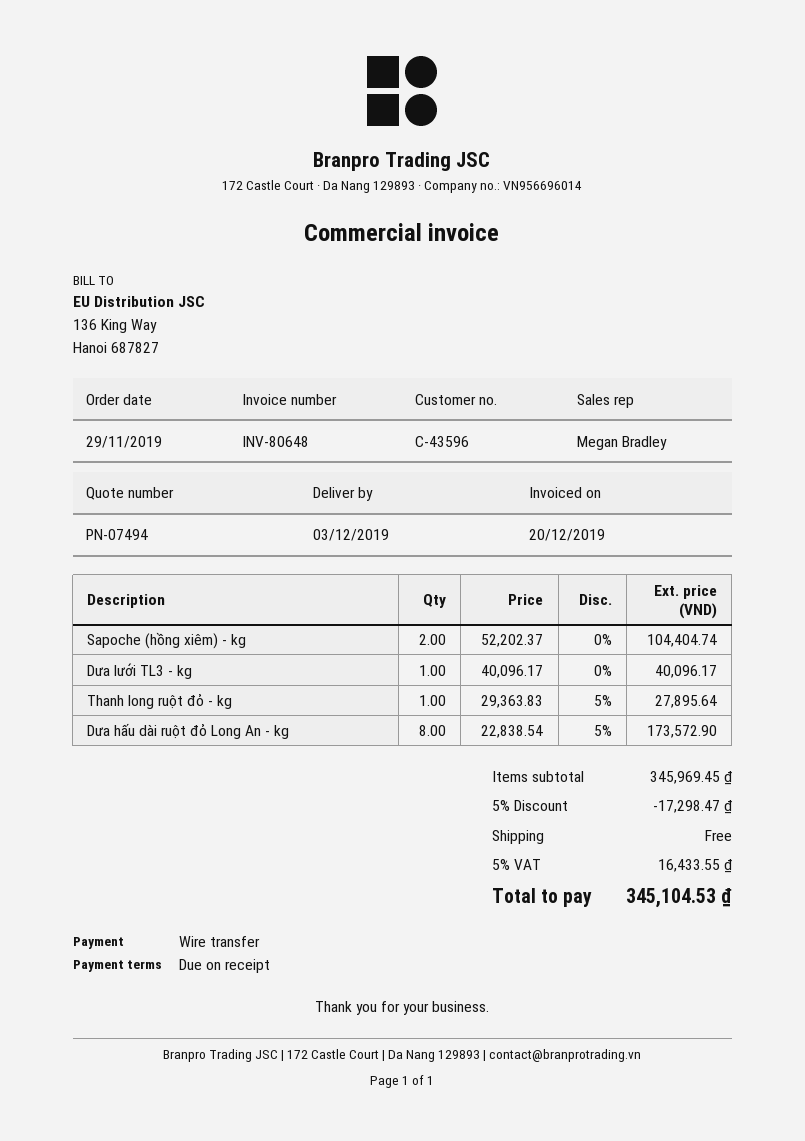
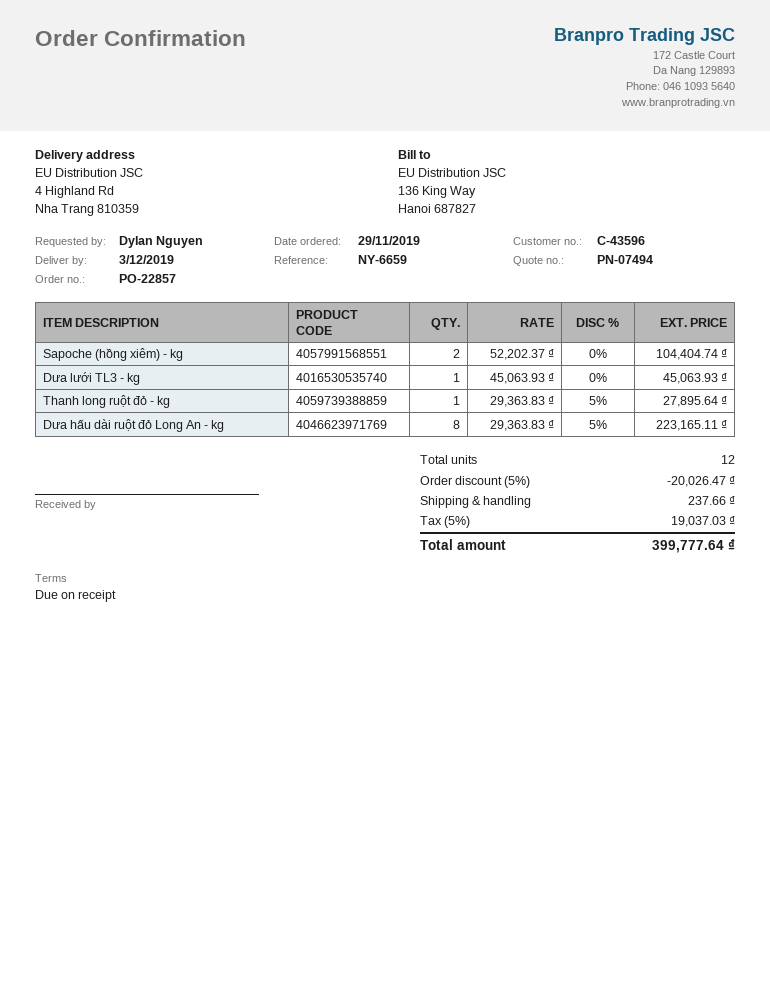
Dưa lưới TL3 - kg: 1 x 40096.17 = 40096.17 -> 1 x 45063.93 = 45063.93
Dưa hấu dài ruột đỏ Long An - kg: 8 x 22838.54 - 5% = 173572.90 -> 8 x 29363.83 - 5% = 223165.11
discount: 5% = 17298.47 -> 5% = 20026.47
shipping: 0.00 -> 237.66
tax: 5% = 16433.55 -> 5% = 19037.03
total: 345104.53 -> 399777.64

